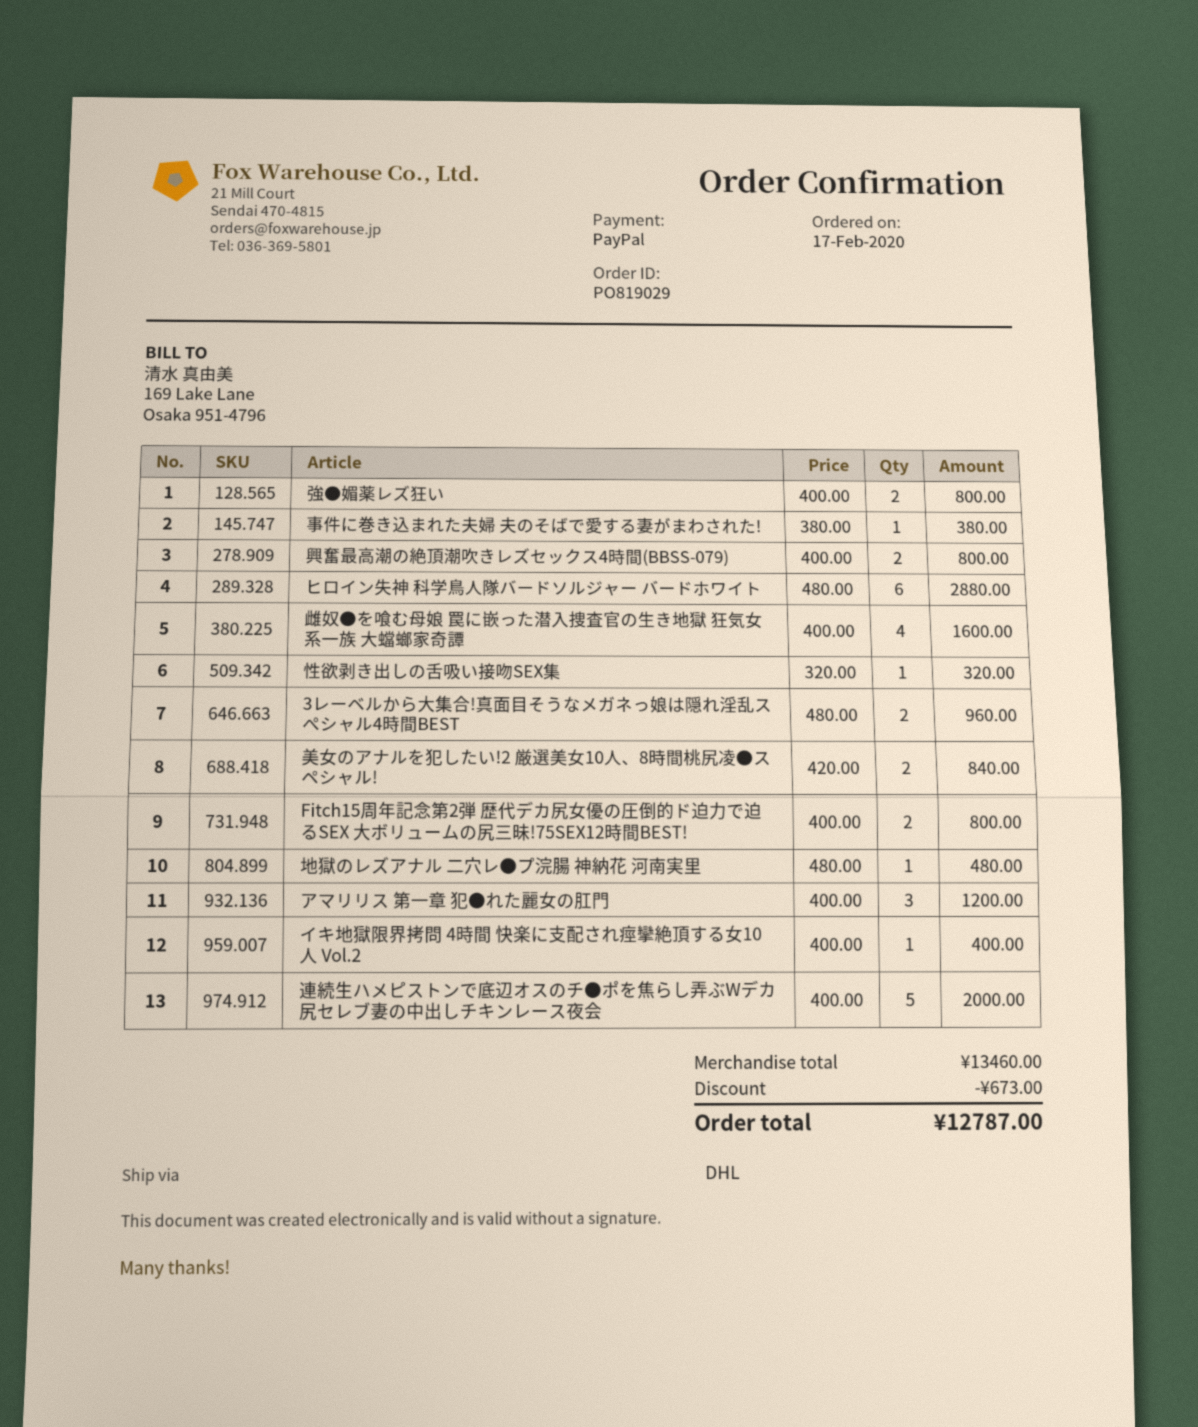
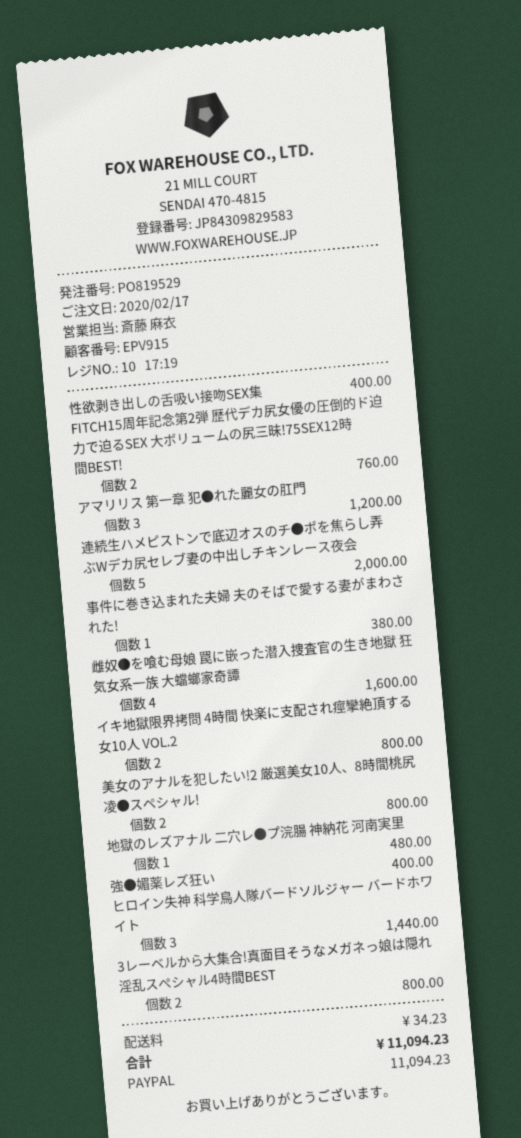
order number: PO819029 -> PO819529
強●媚薬レズ狂い: 2 for 800.00 -> 1 for 400.00
興奮最高潮の絶頂潮吹きレズセックス4時間(BBSS-079): 2 for 800.00 -> none
ヒロイン失神 科学鳥人隊バードソルジャー バードホワイト: 6 for 2880.00 -> 3 for 1440.00
性欲剥き出しの舌吸い接吻SEX集: 1 for 320.00 -> 1 for 400.00
3レーベルから大集合!真面目そうなメガネっ娘は隠れ淫乱スぺシャル4時間BEST: 2 for 960.00 -> 2 for 800.00
美女のアナルを犯したい!2 厳選美女10人、8時間桃尻凌●スペシャル!: 2 for 840.00 -> 2 for 800.00
Fitch15周年記念第2弾 歴代デカ尻女優の圧倒的ド迫力で迫るSEX 大ボリュームの尻三昧!75SEX12時間BEST!: 2 for 800.00 -> 2 for 760.00
イキ地獄限界拷問 4時間 快楽に支配され痙攣絶頂する女10人 Vol.2: 1 for 400.00 -> 2 for 800.00
discount: 673.00 -> none
shipping: none -> 34.23
total: 12787.00 -> 11094.23

